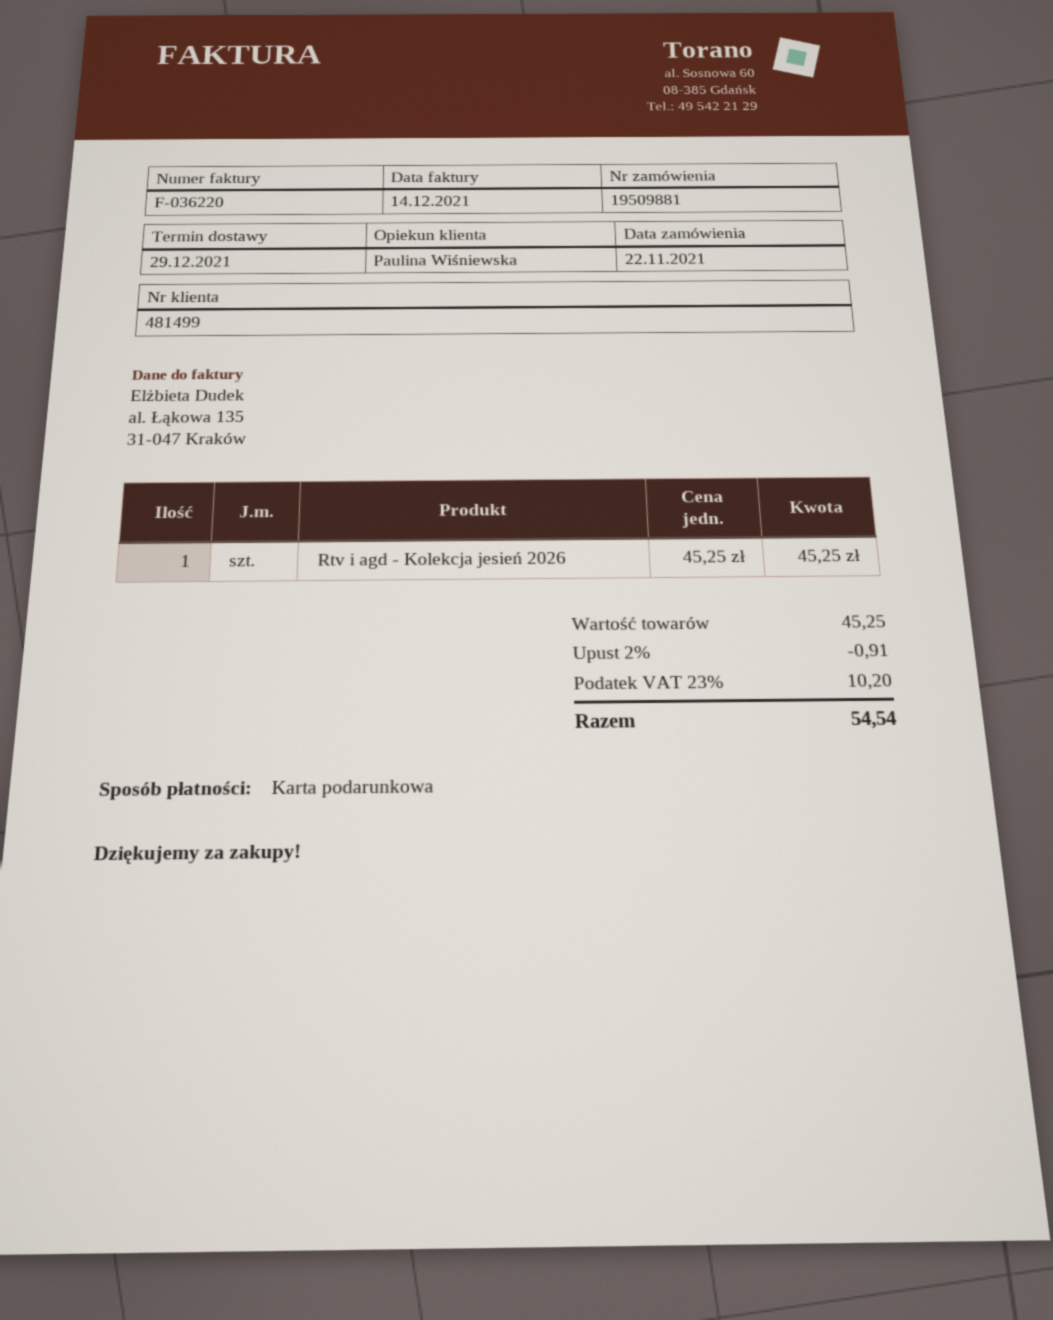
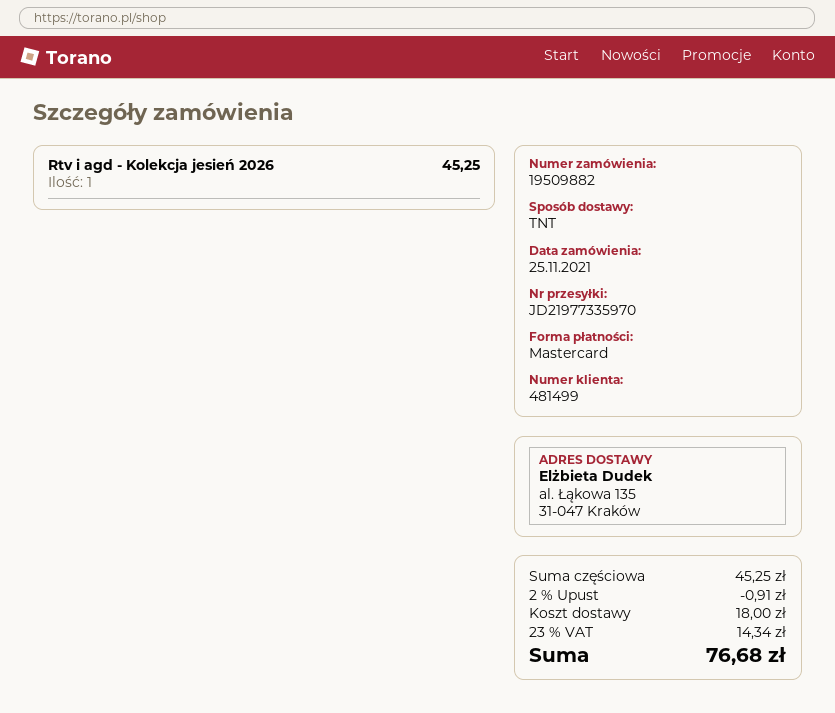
order number: 19509881 -> 19509882
order date: 2021-11-22 -> 2021-11-25
payment method: gift card -> Mastercard
shipping: none -> 18.00
tax: 23% = 10.20 -> 23% = 14.34
total: 54.54 -> 76.68

